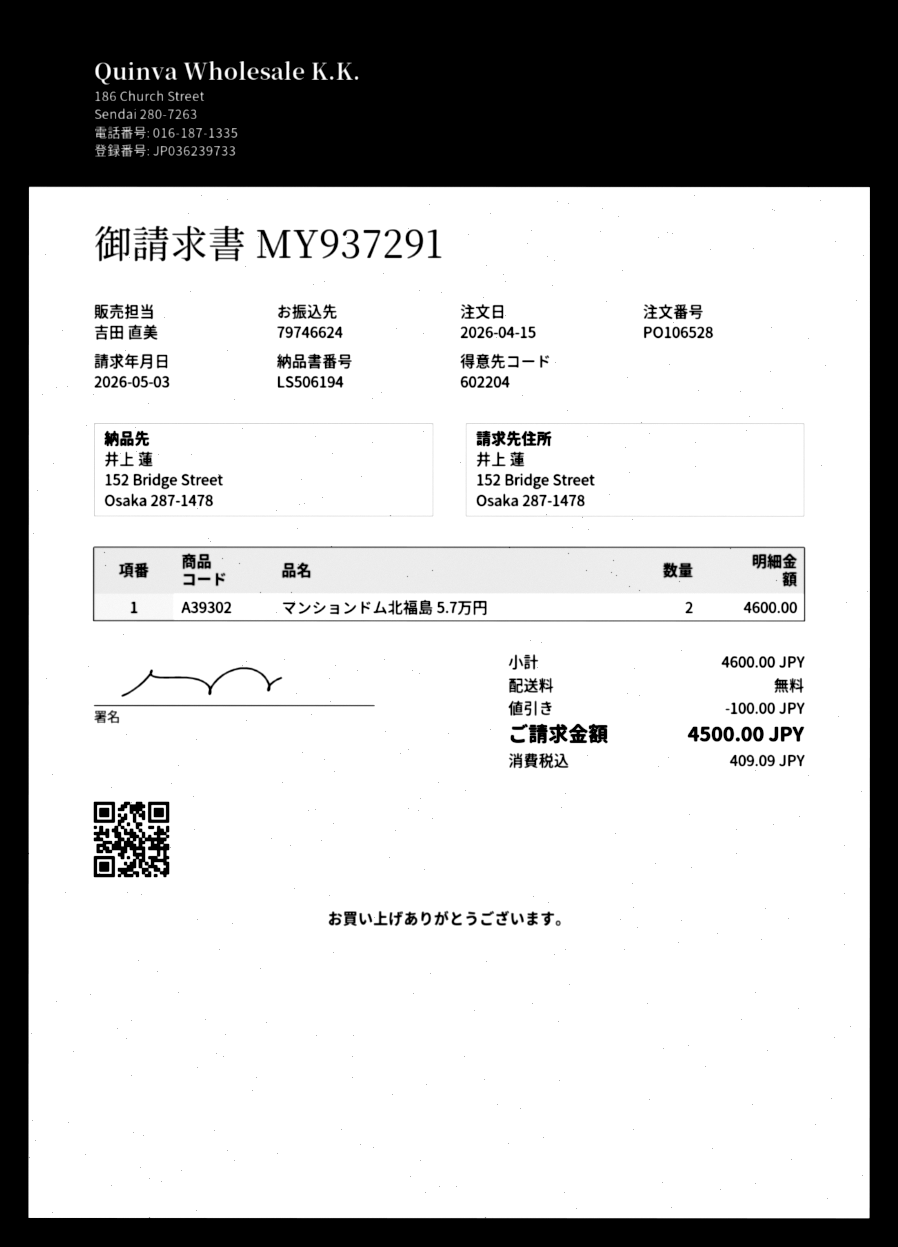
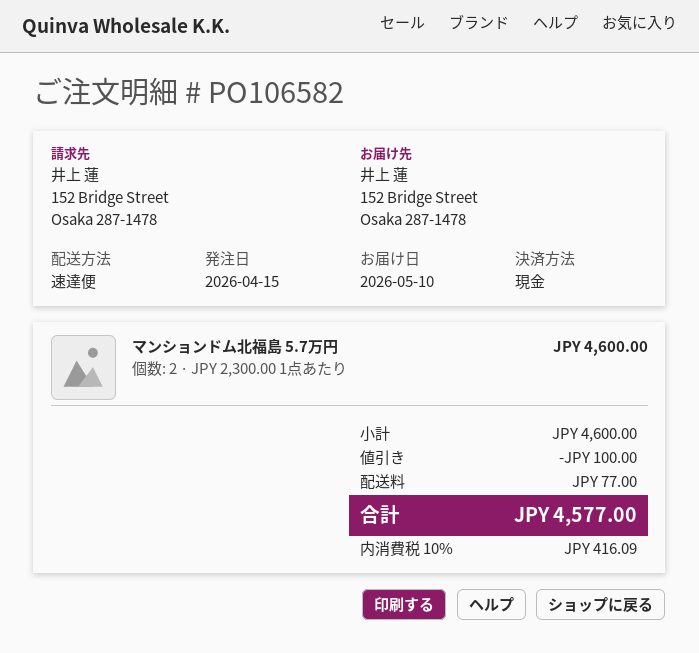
order number: PO106528 -> PO106582
shipping: 0.00 -> 77.00
tax: 409.09 -> 416.09
total: 4500.00 -> 4577.00

